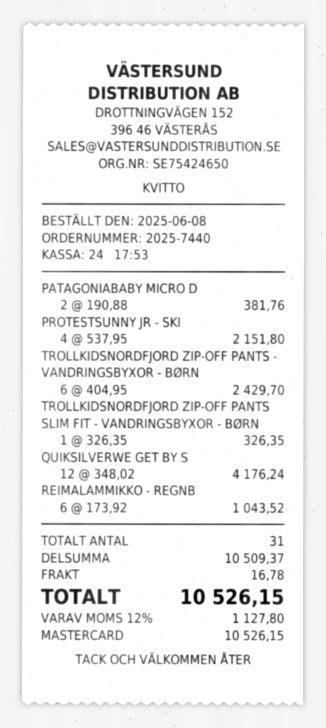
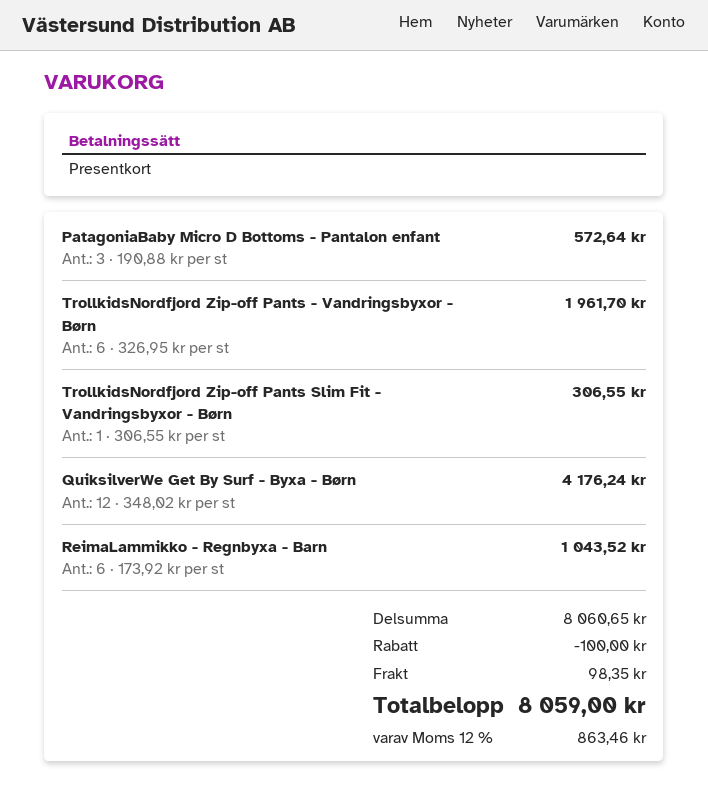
payment method: Mastercard -> gift card
PATAGONIABABY MICRO D: 2 x 190.88 = 381.76 -> 3 x 190.88 = 572.64
PROTESTSUNNY JR - SKI: 4 x 537.95 = 2151.80 -> none
TROLLKIDSNORDFJORD ZIP-OFF PANTS - VANDRINGSBYXOR - BØRN: 6 x 404.95 = 2429.70 -> 6 x 326.95 = 1961.70
TROLLKIDSNORDFJORD ZIP-OFF PANTS SLIM FIT - VANDRINGSBYXOR - BØRN: 1 x 326.35 = 326.35 -> 1 x 306.55 = 306.55
subtotal: 10509.37 -> 8060.65
discount: none -> 100.00
shipping: 16.78 -> 98.35
tax: 12% = 1127.80 -> 12% = 863.46
total: 10526.15 -> 8059.00

